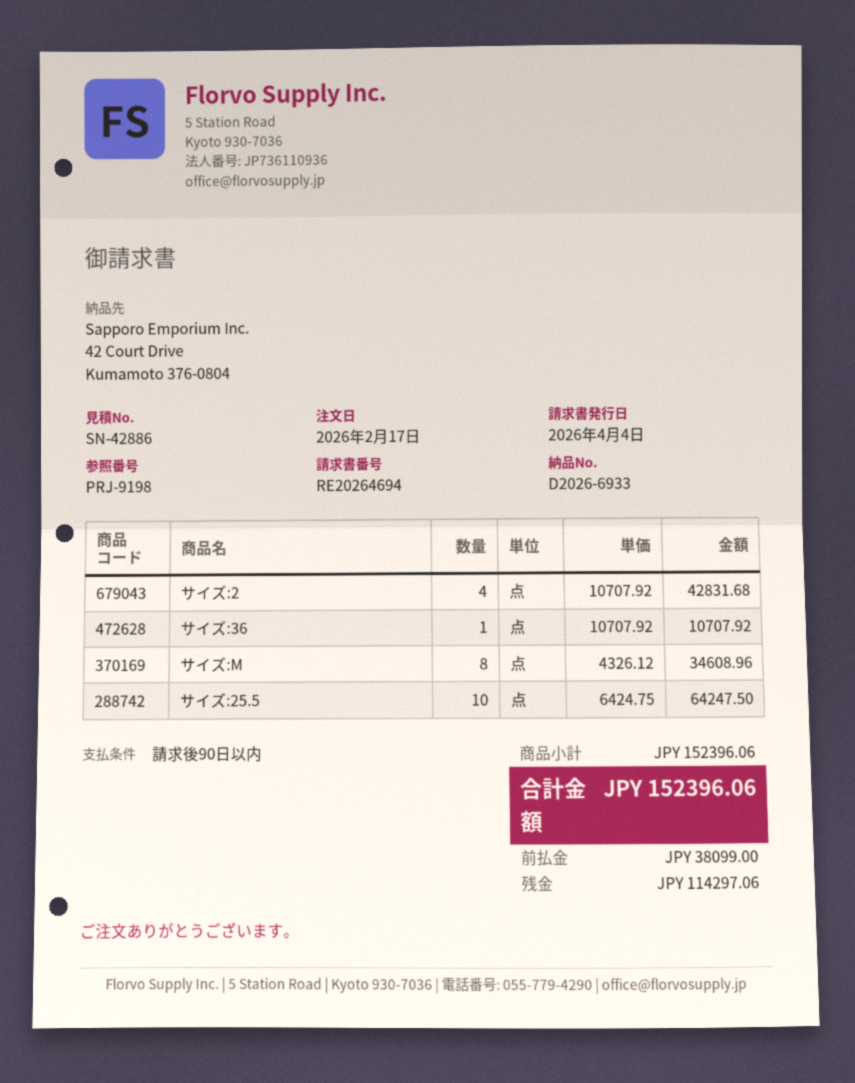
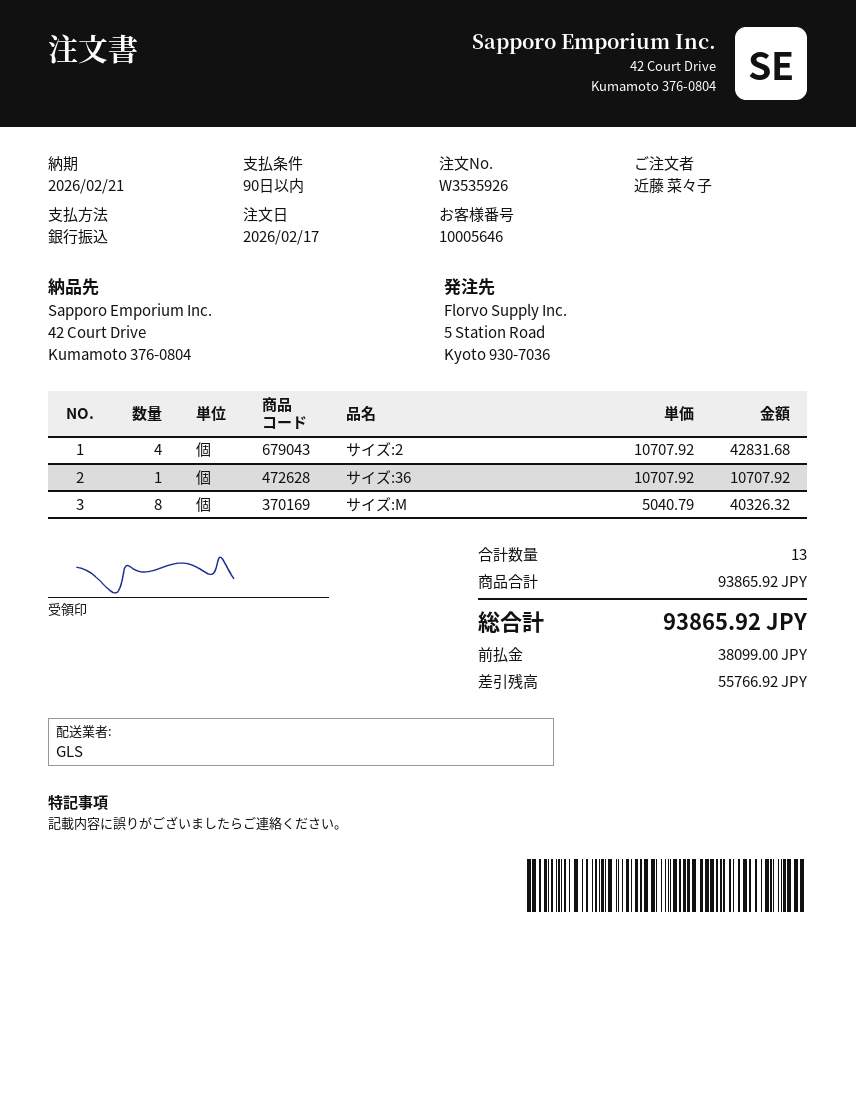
サイズ:M: 8 x 4326.12 = 34608.96 -> 8 x 5040.79 = 40326.32
サイズ:25.5: 10 x 6424.75 = 64247.50 -> none
subtotal: 152396.06 -> 93865.92
total: 152396.06 -> 93865.92
balance: 114297.06 -> 55766.92

